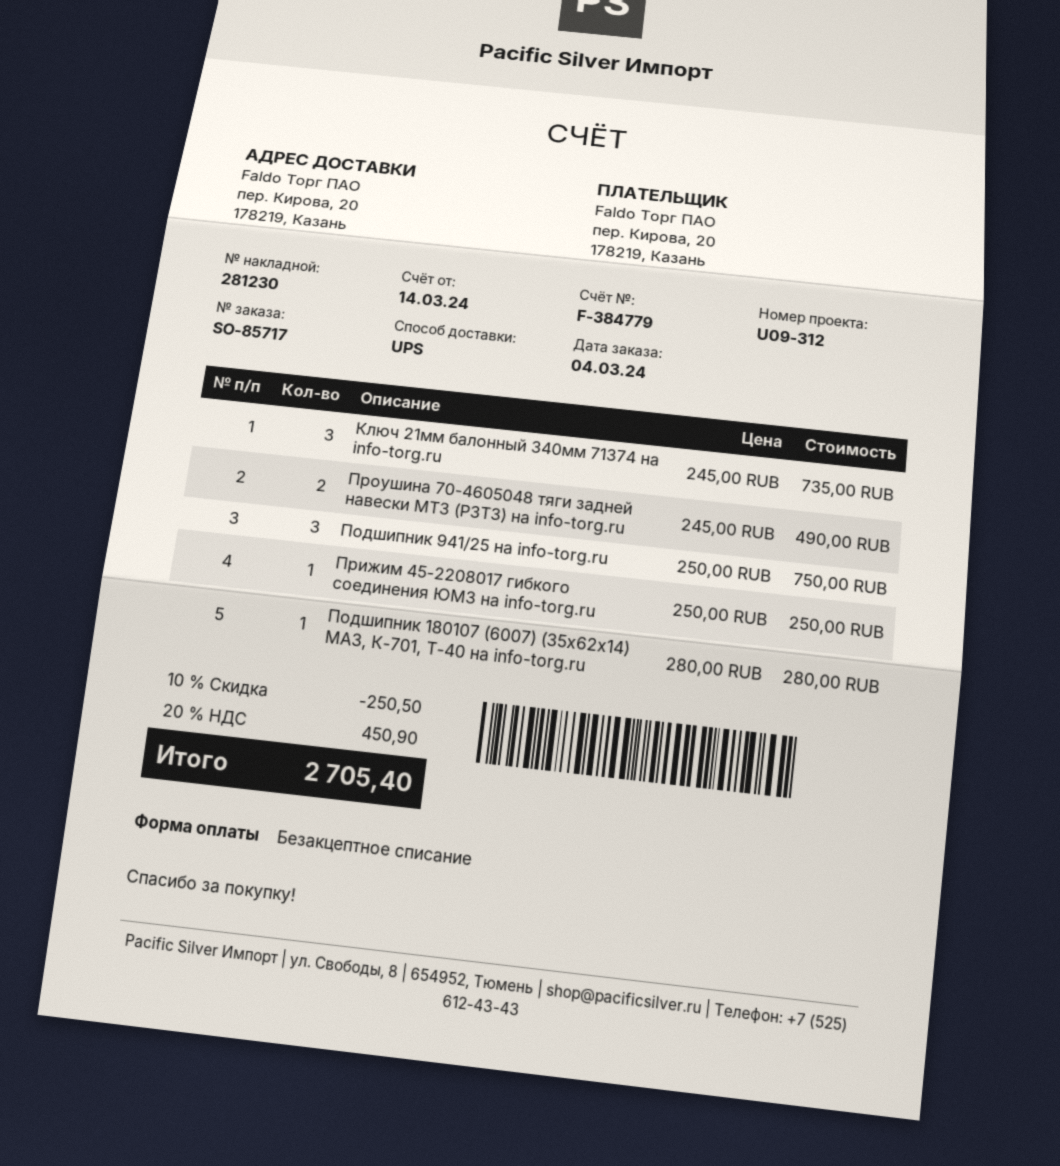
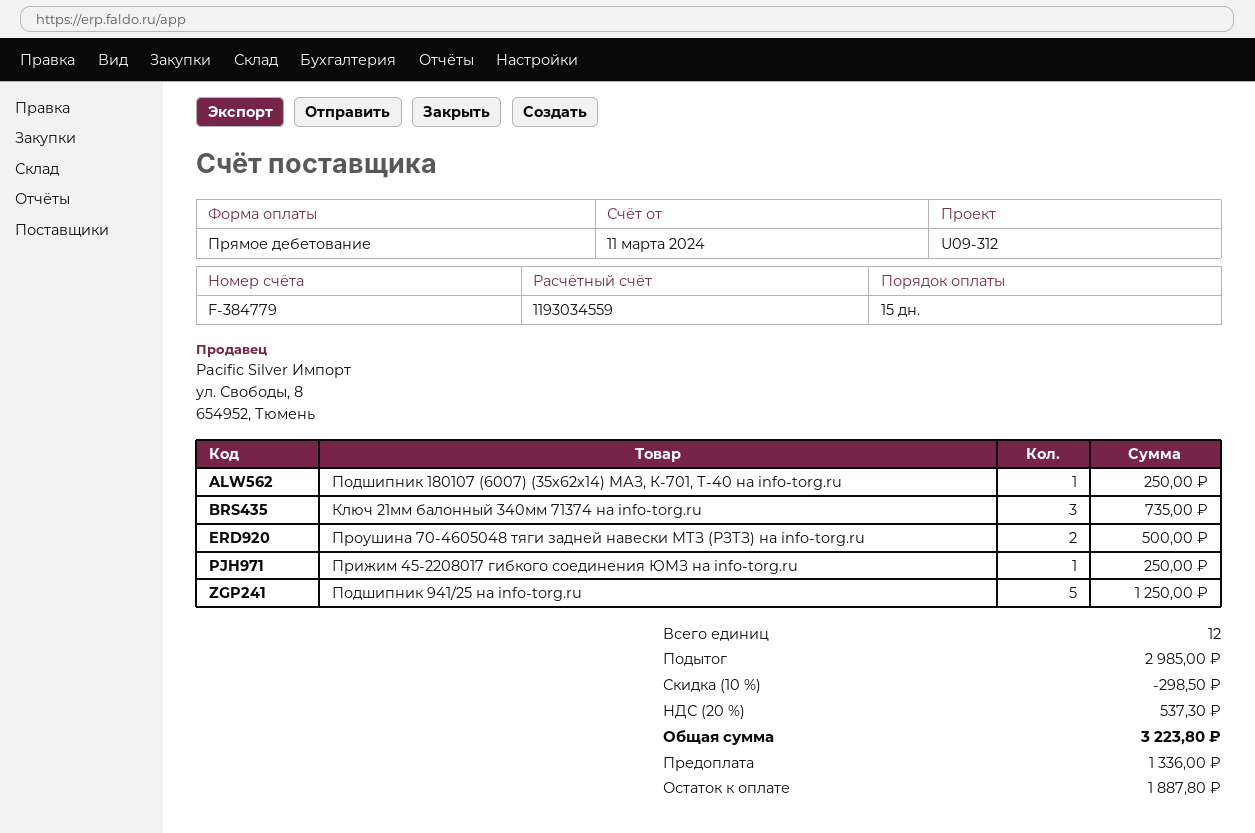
invoice date: 2024-03-14 -> 2024-03-11
Проушина 70-4605048 тяги задней навески МТЗ (РЗТЗ) на info-torg.ru: 2 for 490.00 -> 2 for 500.00
Подшипник 941/25 на info-torg.ru: 3 for 750.00 -> 5 for 1250.00
Подшипник 180107 (6007) (35х62х14) МАЗ, К-701, Т-40 на info-torg.ru: 1 for 280.00 -> 1 for 250.00
discount: 10% = 250.50 -> 10% = 298.50
tax: 20% = 450.90 -> 20% = 537.30
total: 2705.40 -> 3223.80

